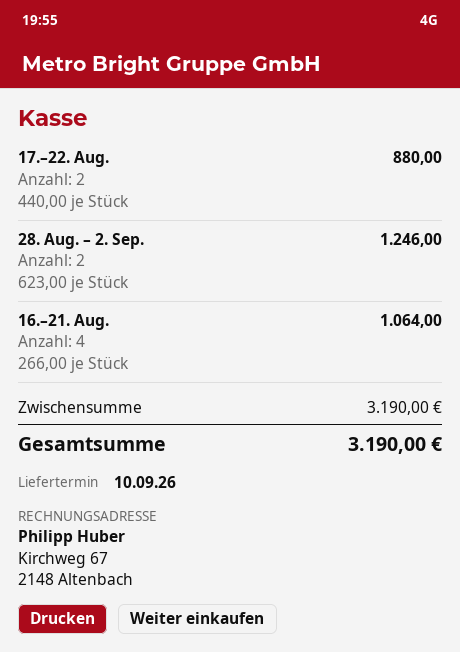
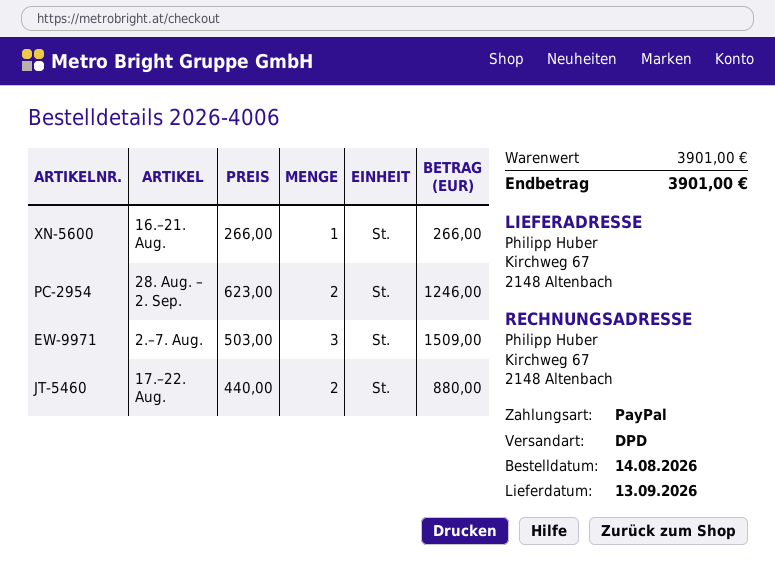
delivery date: 2026-09-10 -> 2026-09-13
16.–21. Aug.: 4 x 266.00 = 1064.00 -> 1 x 266.00 = 266.00
2.–7. Aug.: none -> 3 x 503.00 = 1509.00
subtotal: 3190.00 -> 3901.00
total: 3190.00 -> 3901.00

